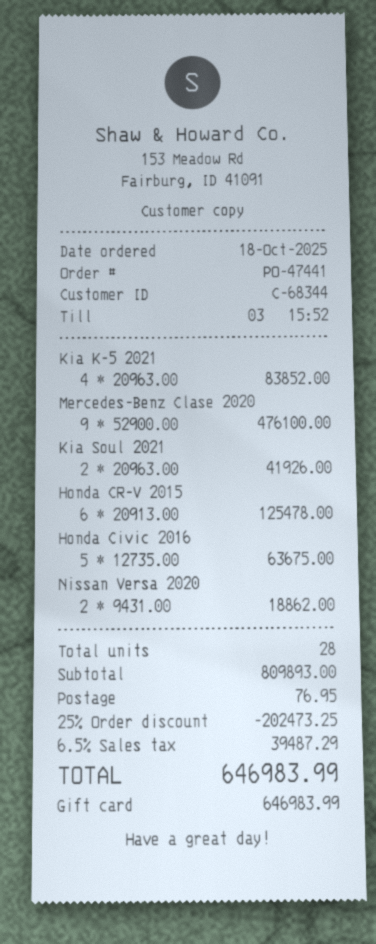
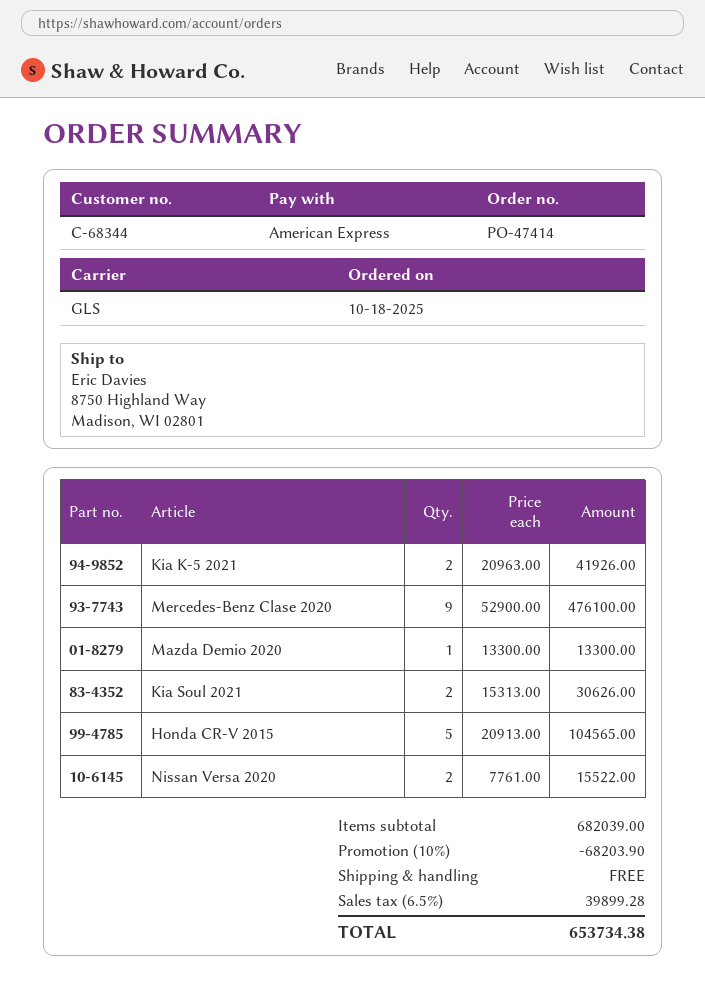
order number: PO-47441 -> PO-47414
payment method: gift card -> American Express
Kia K-5 2021: 4 x 20963.00 = 83852.00 -> 2 x 20963.00 = 41926.00
Kia Soul 2021: 2 x 20963.00 = 41926.00 -> 2 x 15313.00 = 30626.00
Honda CR-V 2015: 6 x 20913.00 = 125478.00 -> 5 x 20913.00 = 104565.00
Honda Civic 2016: 5 x 12735.00 = 63675.00 -> none
Nissan Versa 2020: 2 x 9431.00 = 18862.00 -> 2 x 7761.00 = 15522.00
Mazda Demio 2020: none -> 1 x 13300.00 = 13300.00
subtotal: 809893.00 -> 682039.00
discount: 25% = 202473.25 -> 10% = 68203.90
shipping: 76.95 -> 0.00
tax: 6.5% = 39487.29 -> 6.5% = 39899.28
total: 646983.99 -> 653734.38

